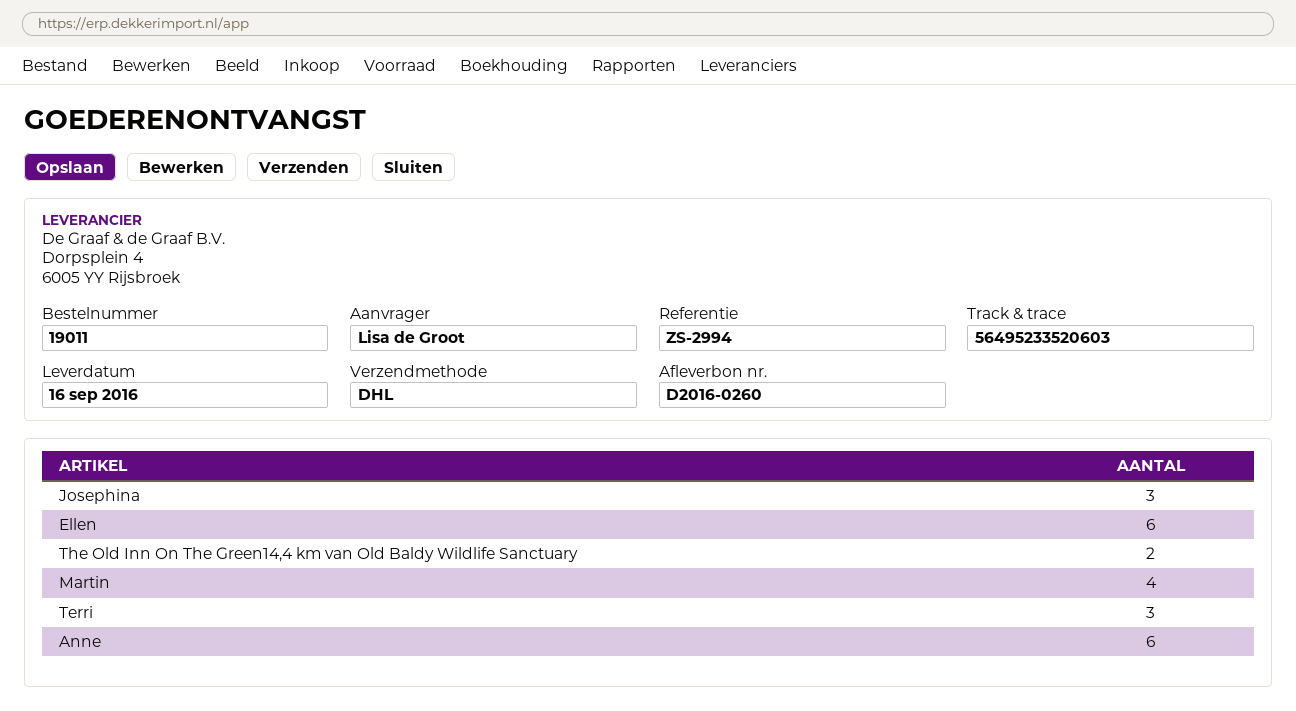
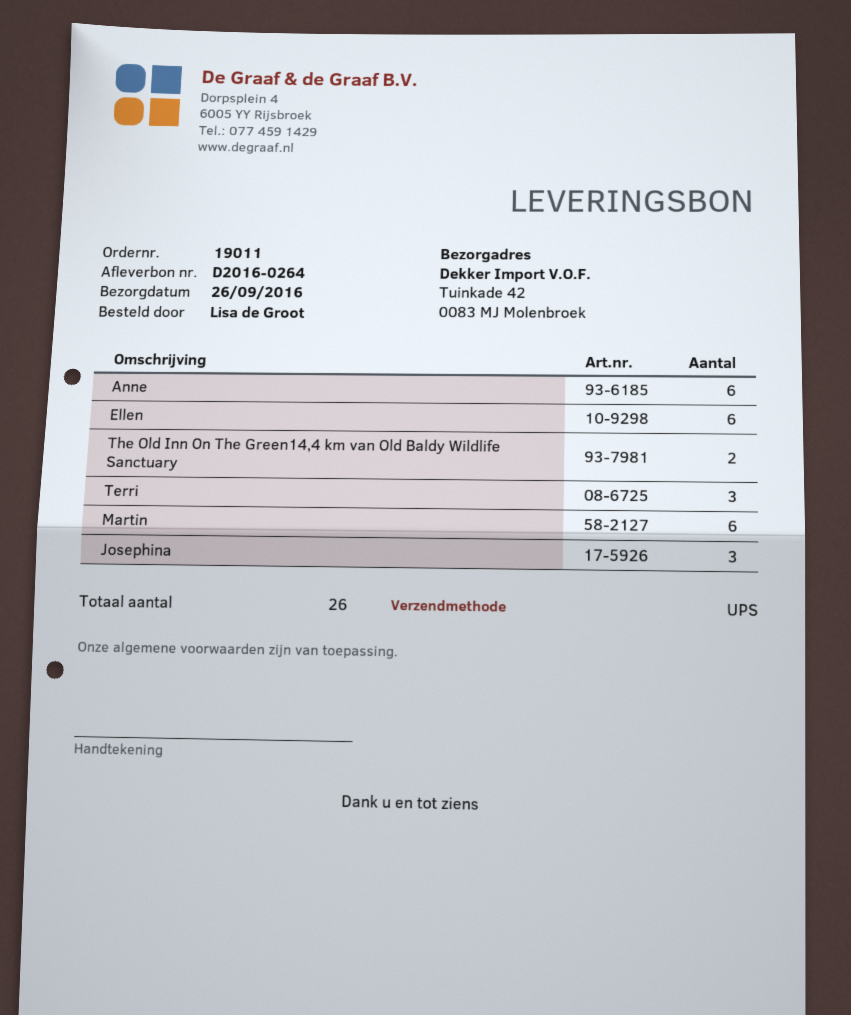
delivery note number: D2016-0260 -> D2016-0264
delivery date: 2016-09-16 -> 2016-09-26
shipping method: DHL -> UPS
Martin: 4 -> 6

